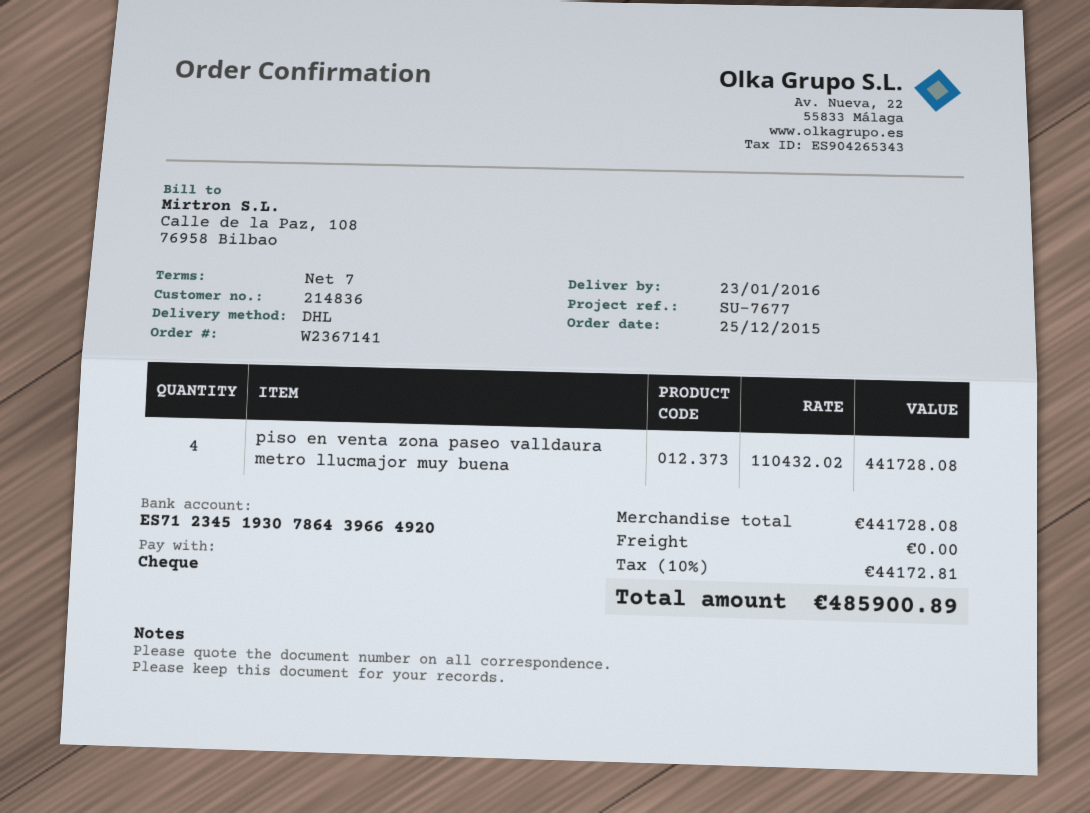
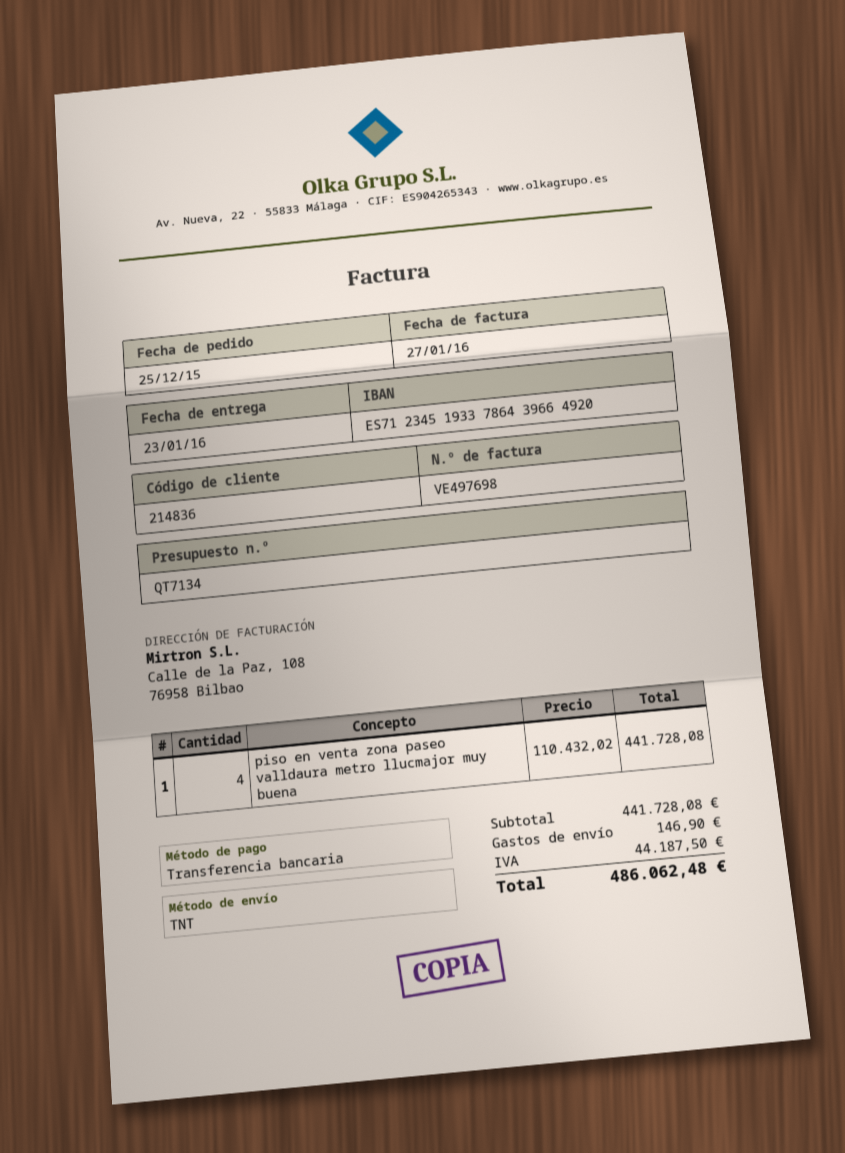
payment method: cheque -> bank transfer
bank account: ES7123451930786439664920 -> ES7123451933786439664920
shipping method: DHL -> TNT
shipping: 0.00 -> 146.90
tax: 44172.81 -> 44187.50
total: 485900.89 -> 486062.48

